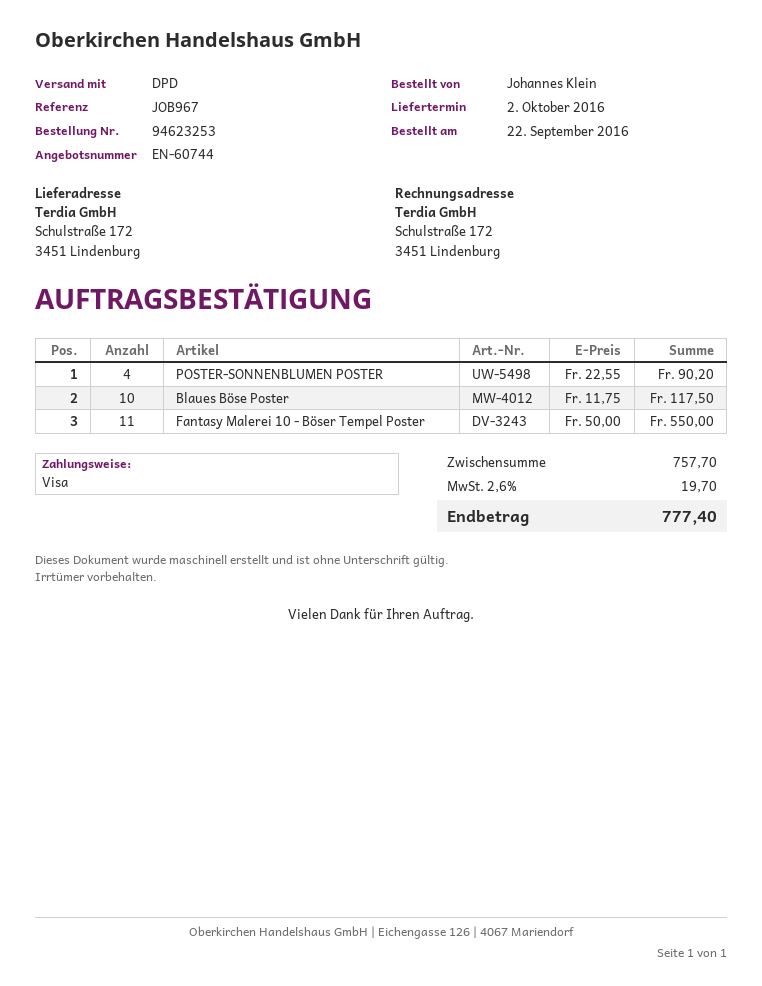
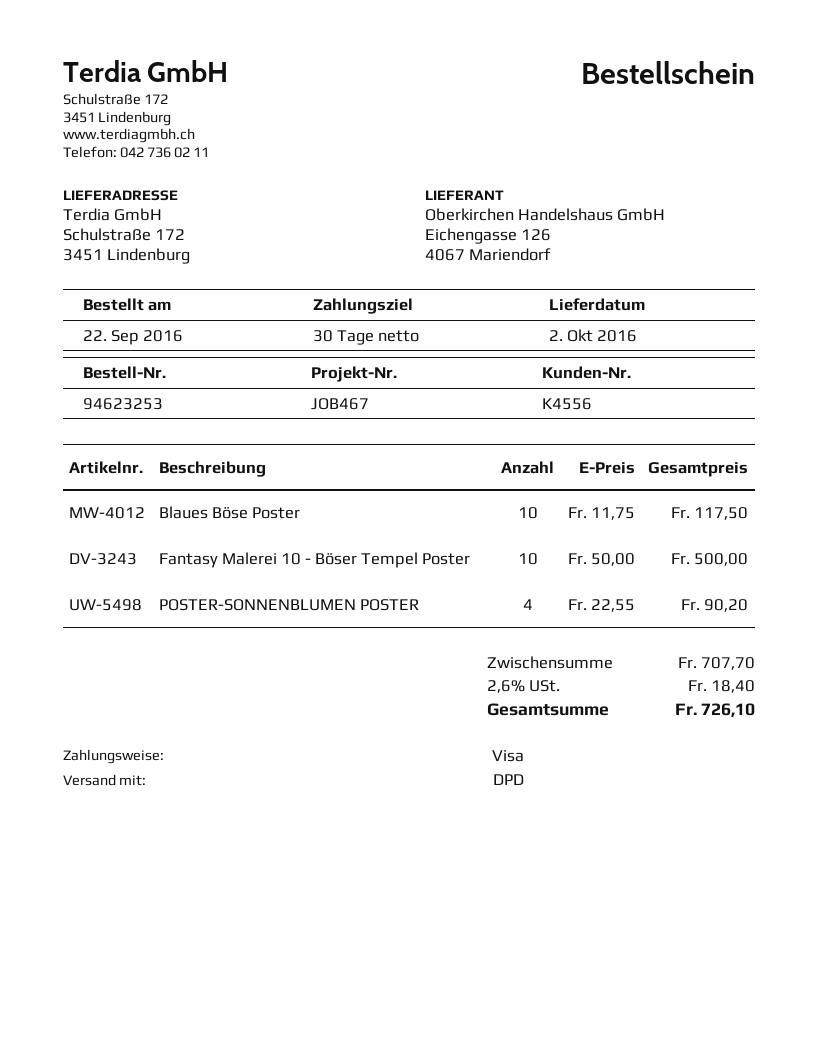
reference: JOB967 -> JOB467
Fantasy Malerei 10 - Böser Tempel Poster: 11 x 50.00 = 550.00 -> 10 x 50.00 = 500.00
subtotal: 757.70 -> 707.70
tax: 2.6% = 19.70 -> 2.6% = 18.40
total: 777.40 -> 726.10

